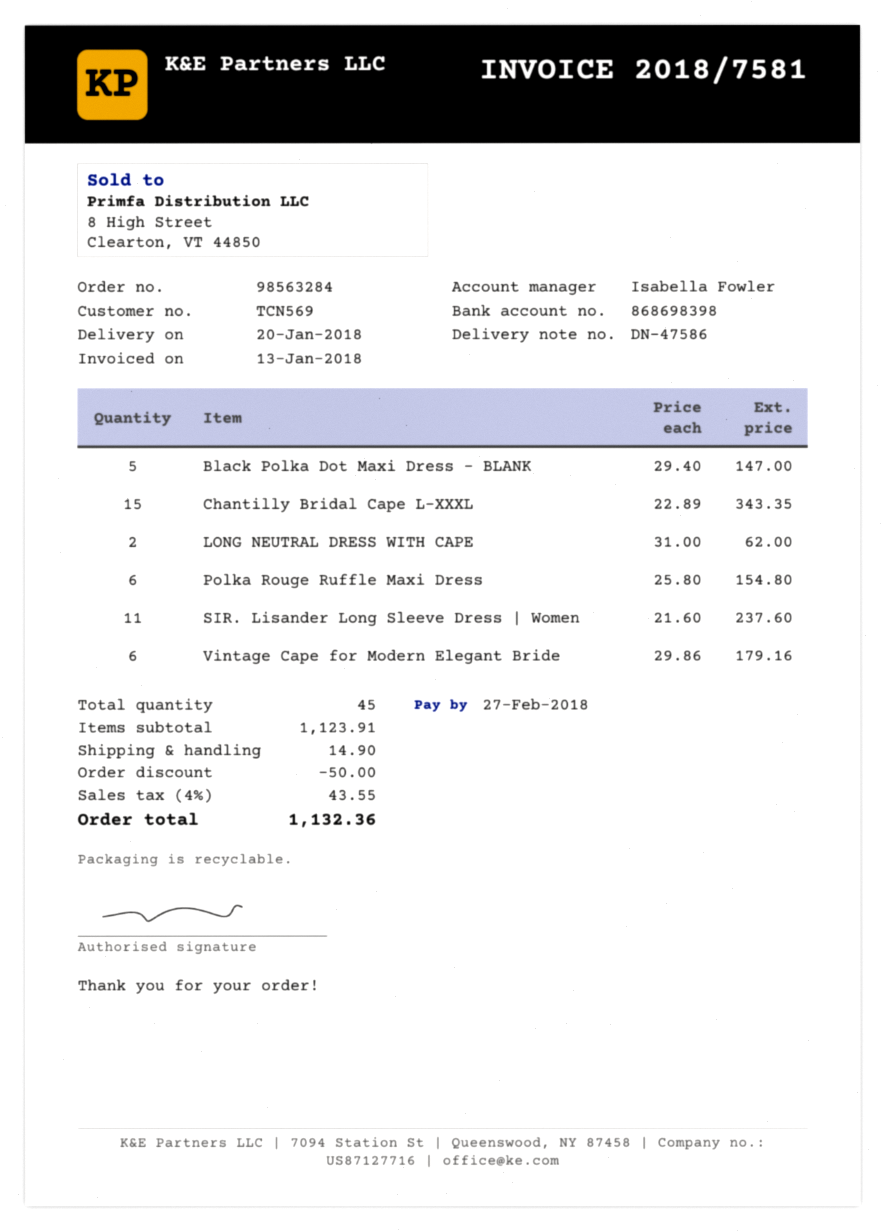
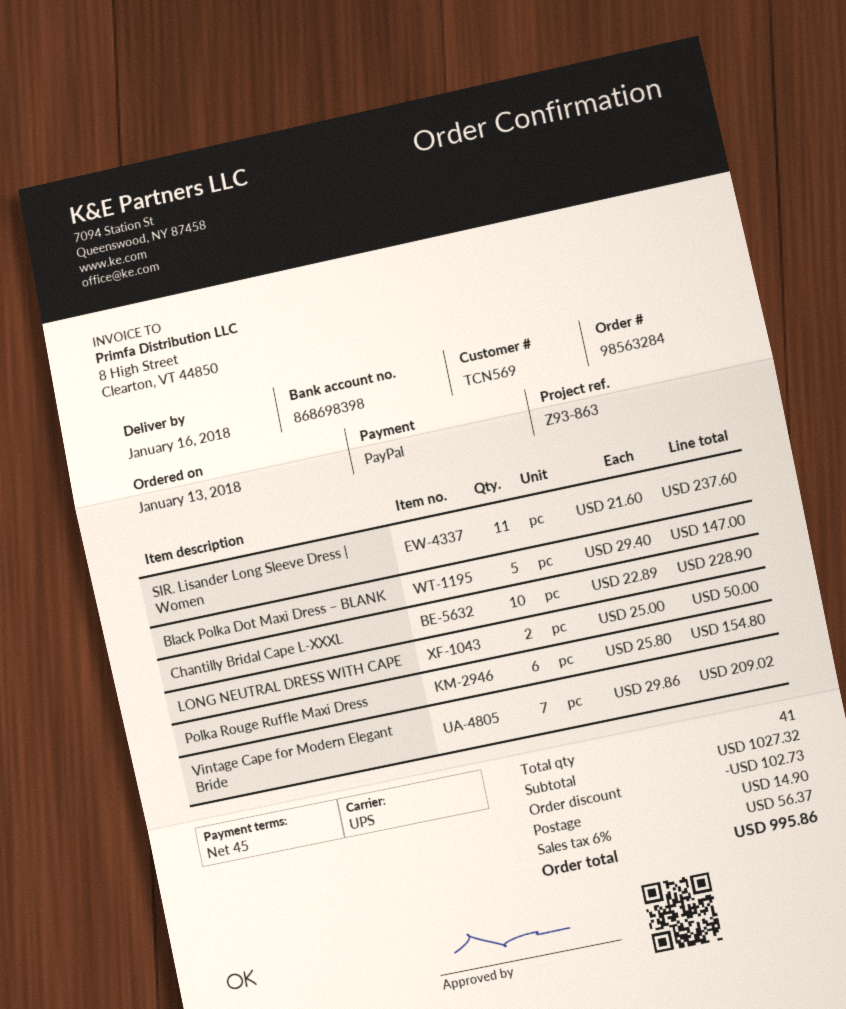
delivery date: 2018-01-20 -> 2018-01-16
Chantilly Bridal Cape L-XXXL: 15 x 22.89 = 343.35 -> 10 x 22.89 = 228.90
LONG NEUTRAL DRESS WITH CAPE: 2 x 31.00 = 62.00 -> 2 x 25.00 = 50.00
Vintage Cape for Modern Elegant Bride: 6 x 29.86 = 179.16 -> 7 x 29.86 = 209.02
total quantity: 45 -> 41
subtotal: 1123.91 -> 1027.32
discount: 50.00 -> 102.73
tax: 4% = 43.55 -> 6% = 56.37
total: 1132.36 -> 995.86

